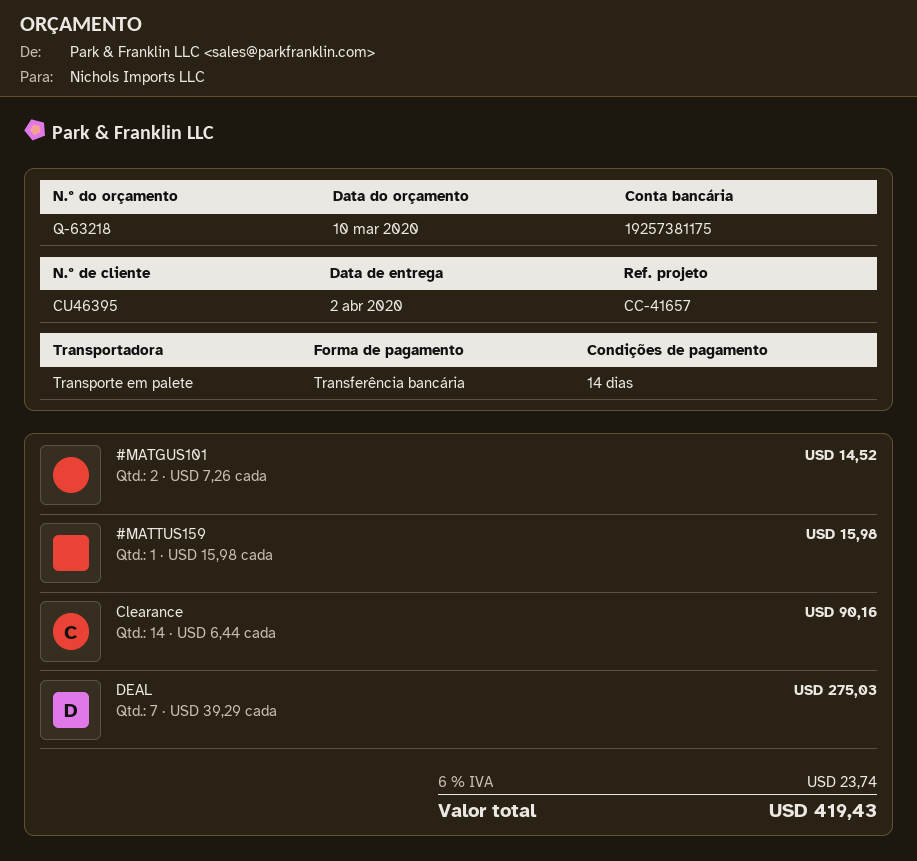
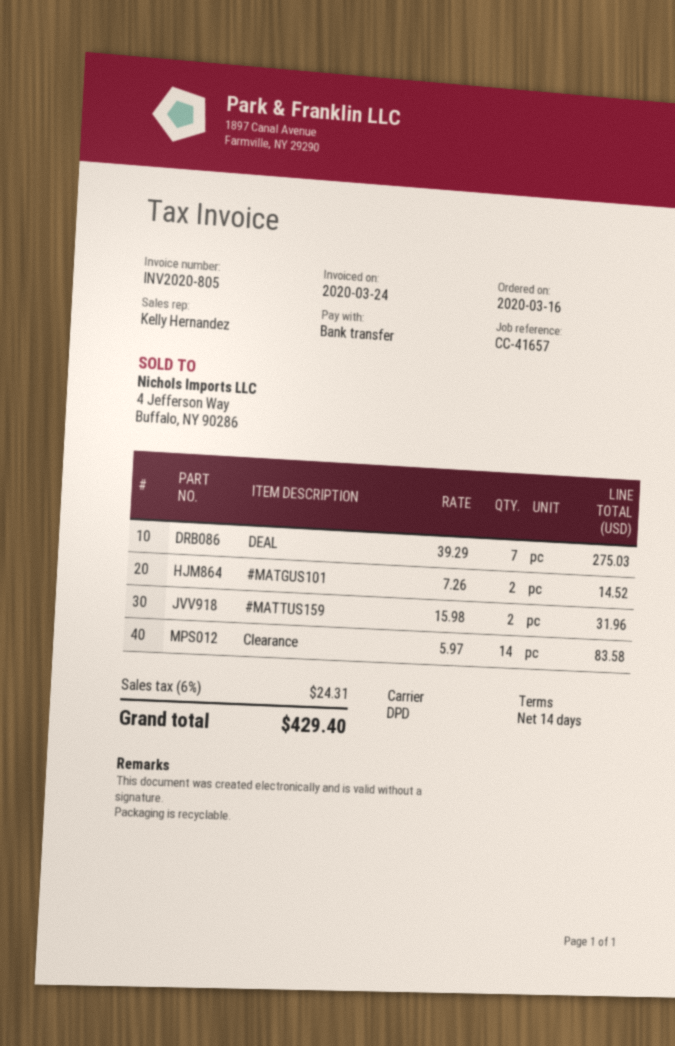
shipping method: pallet freight -> DPD
#MATTUS159: 1 x 15.98 = 15.98 -> 2 x 15.98 = 31.96
Clearance: 14 x 6.44 = 90.16 -> 14 x 5.97 = 83.58
tax: 6% = 23.74 -> 6% = 24.31
total: 419.43 -> 429.40

